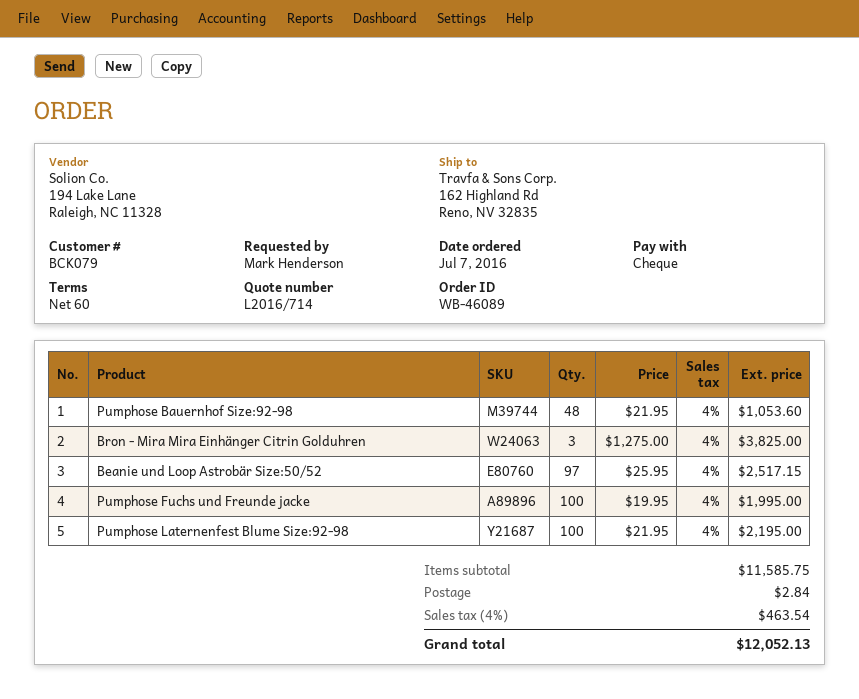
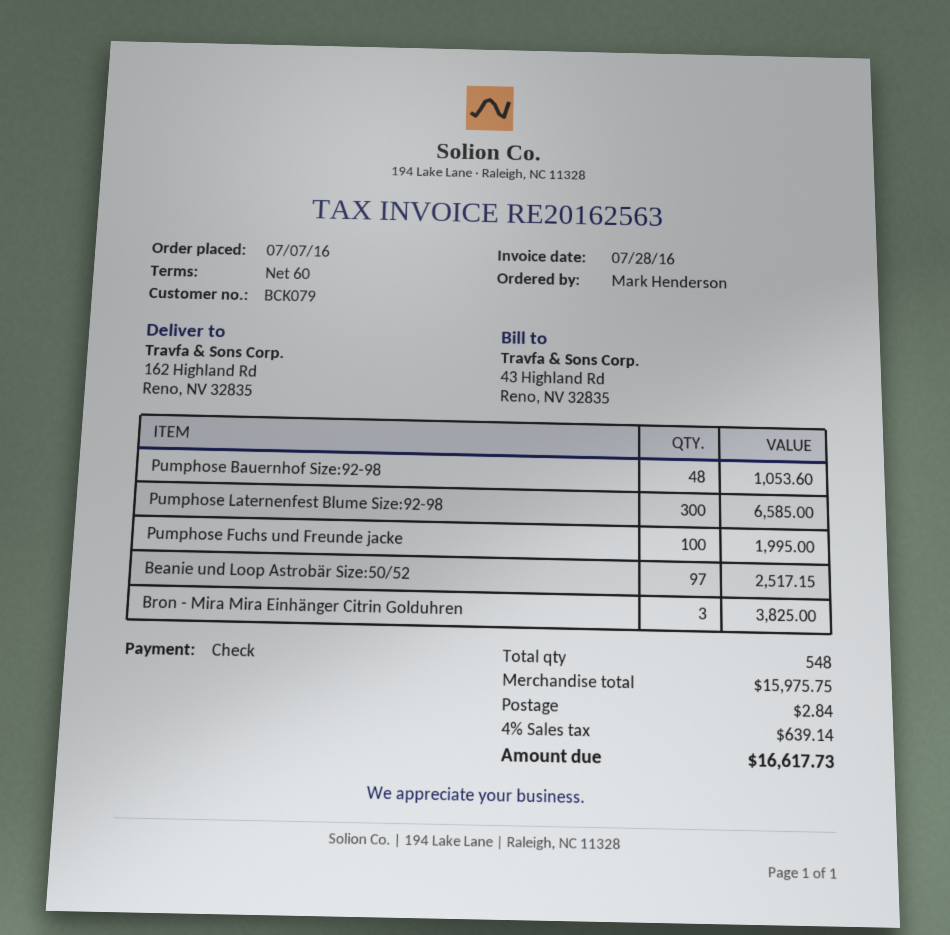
Pumphose Laternenfest Blume Size:92-98: 100 for 2195.00 -> 300 for 6585.00
subtotal: 11585.75 -> 15975.75
tax: 4% = 463.54 -> 4% = 639.14
total: 12052.13 -> 16617.73

